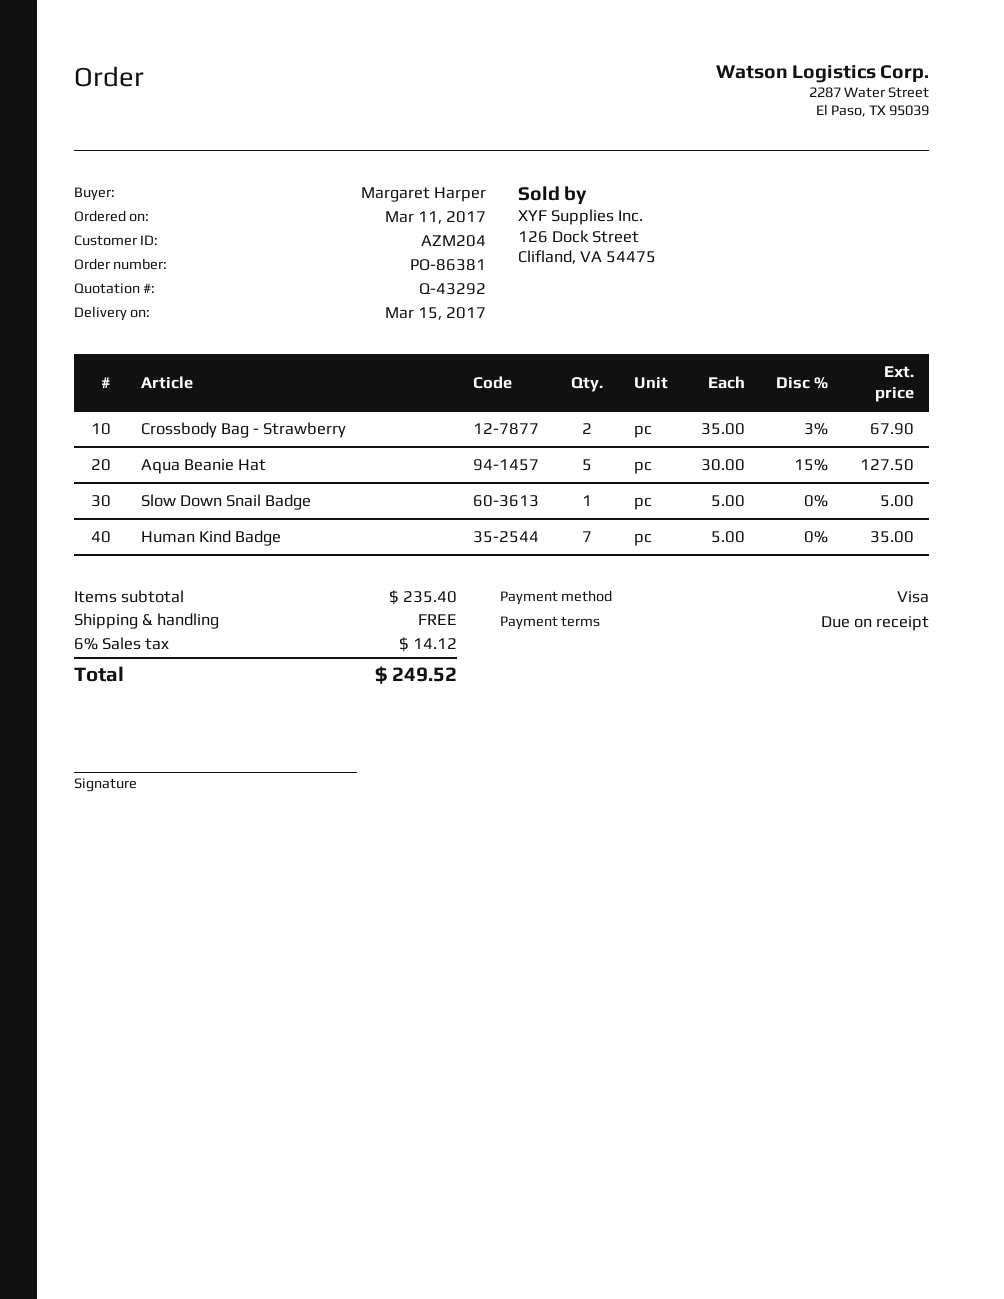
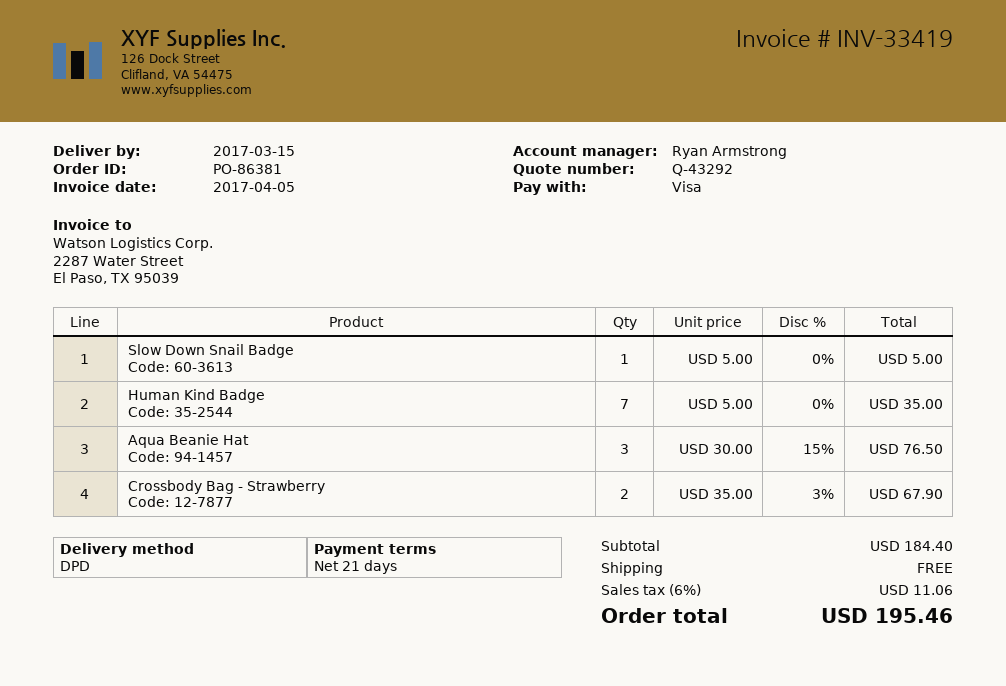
payment terms: on receipt -> 21 days
Aqua Beanie Hat: 5 x 30.00 - 15% = 127.50 -> 3 x 30.00 - 15% = 76.50
subtotal: 235.40 -> 184.40
tax: 6% = 14.12 -> 6% = 11.06
total: 249.52 -> 195.46

